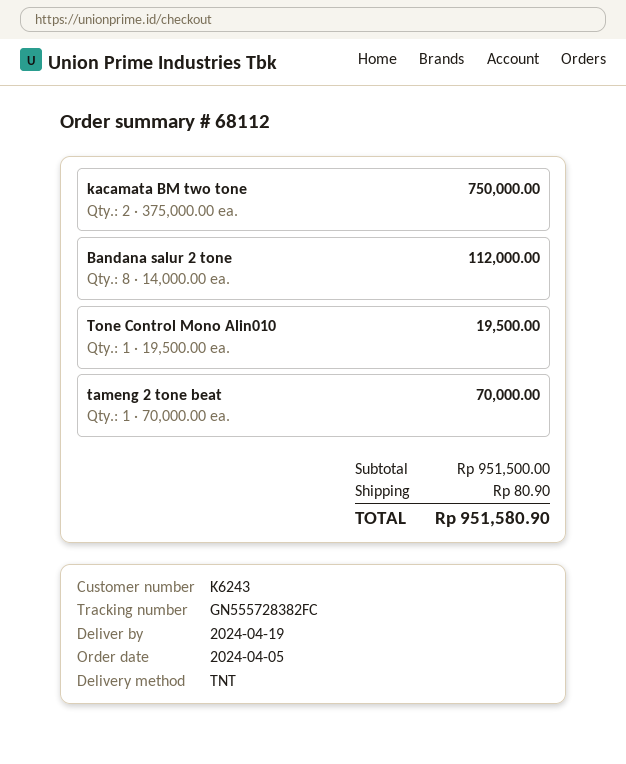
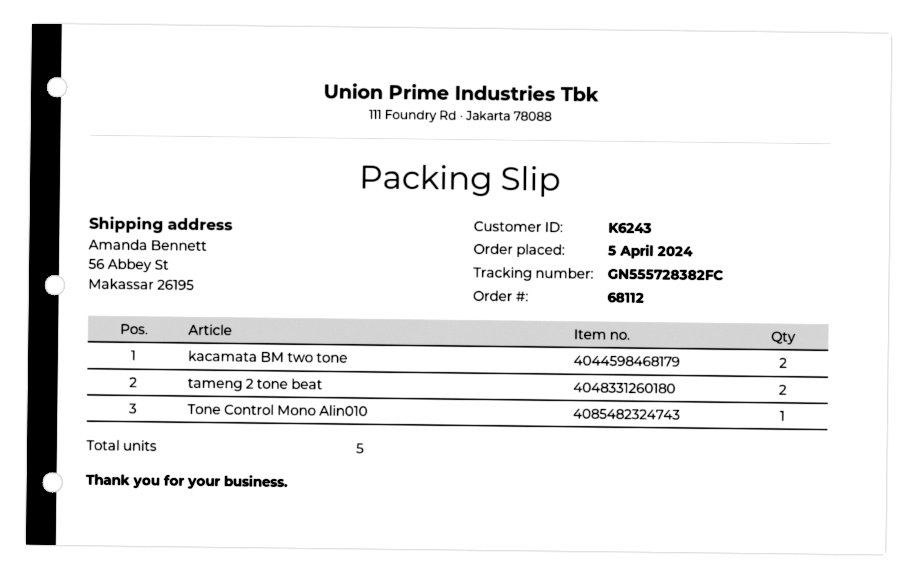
Bandana salur 2 tone: 8 -> none
tameng 2 tone beat: 1 -> 2

